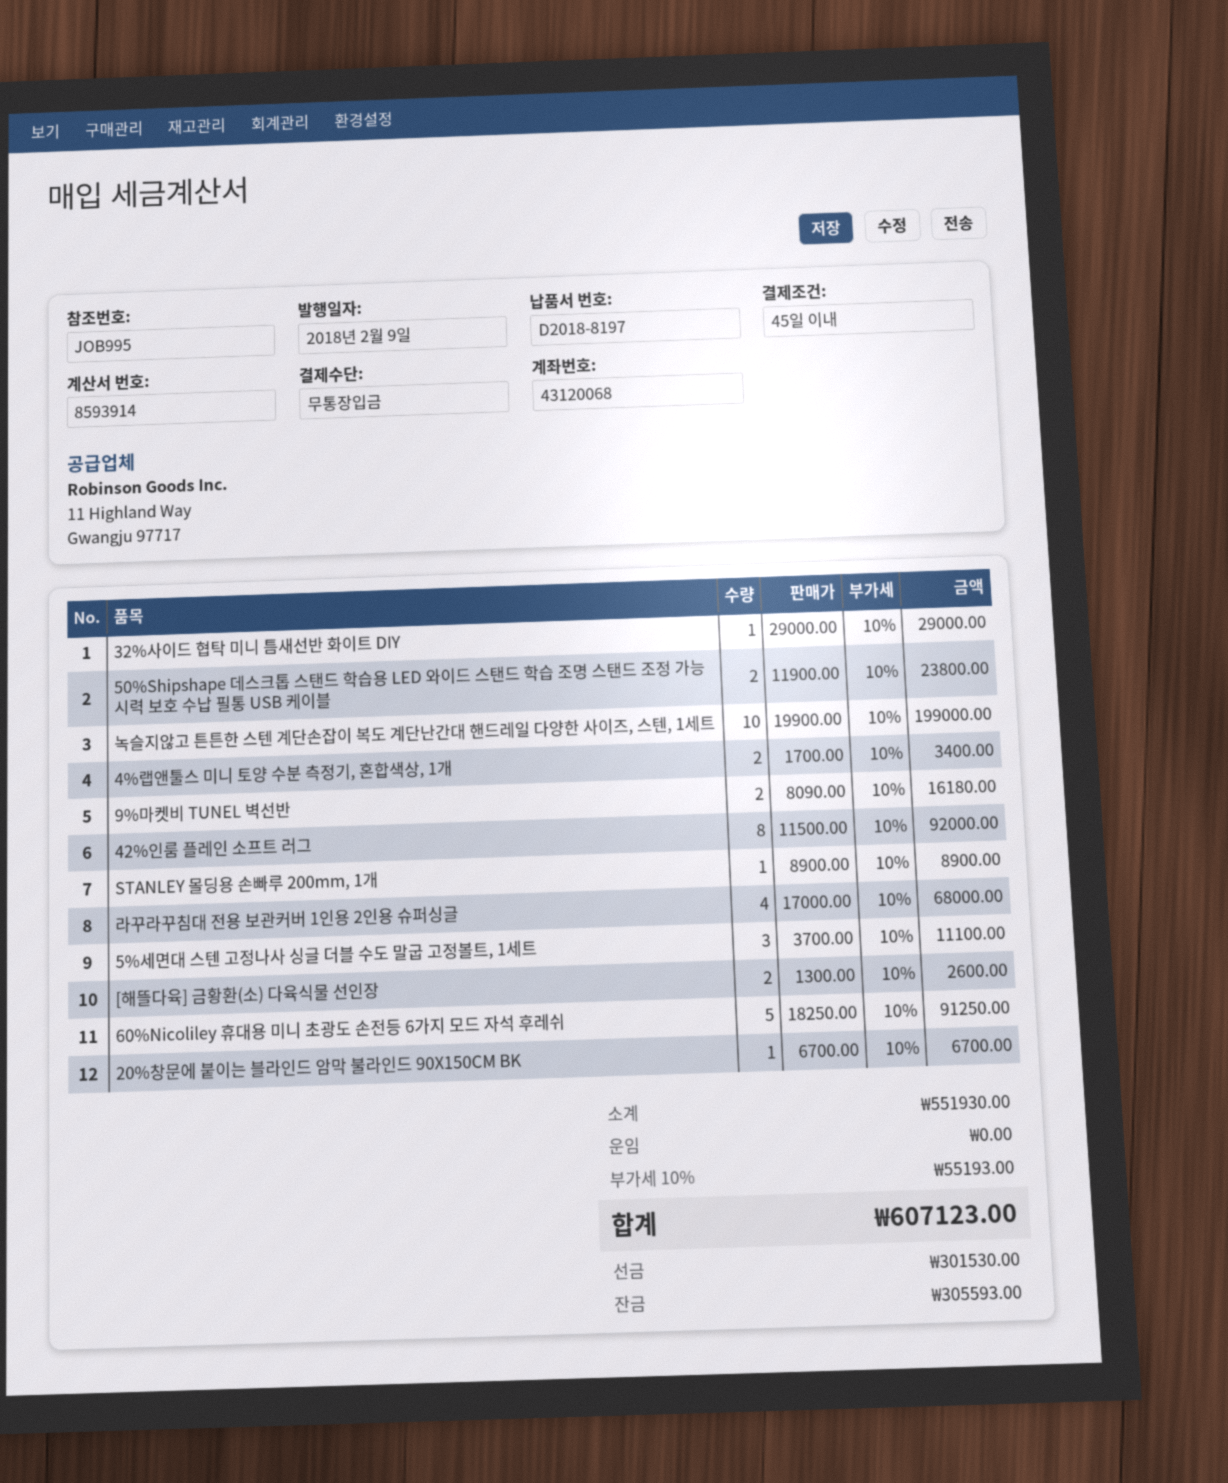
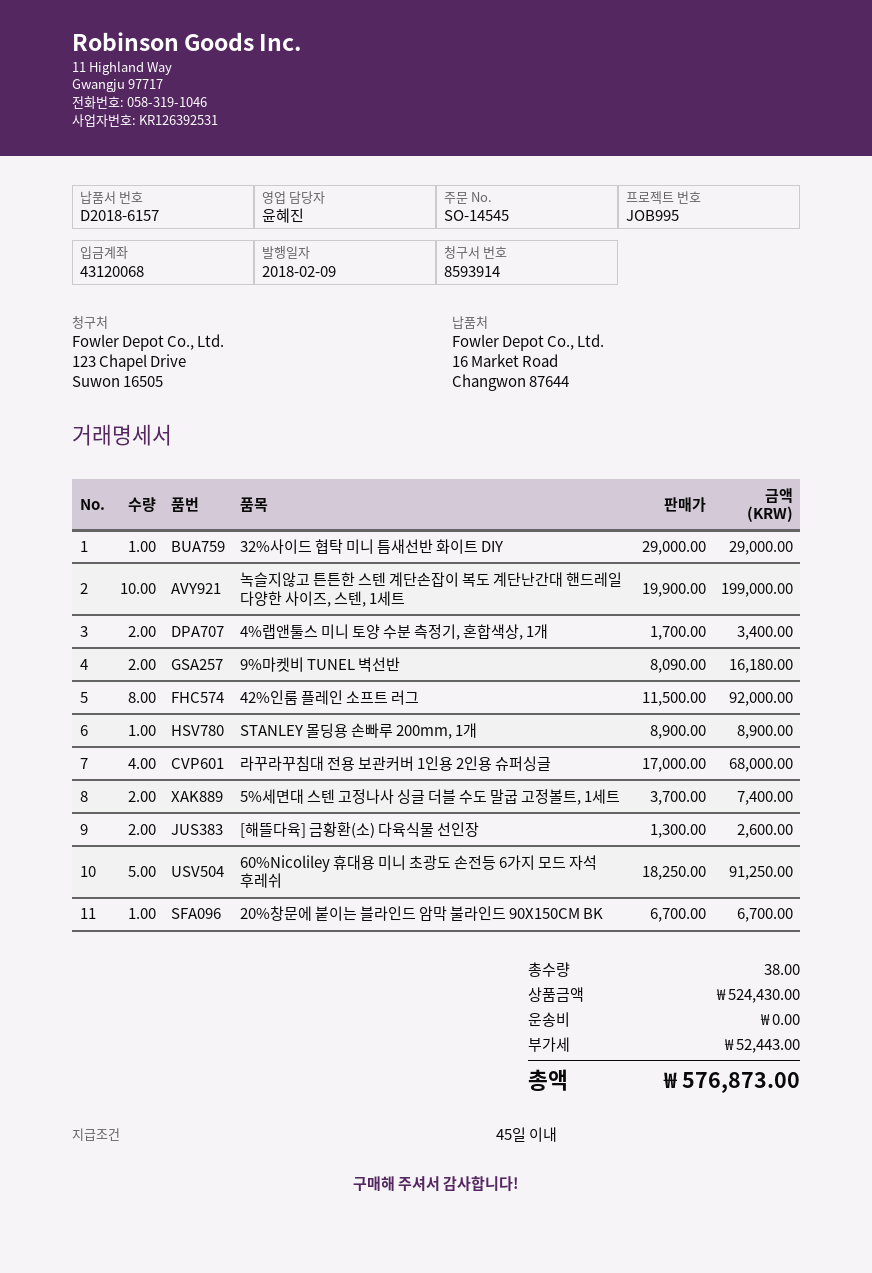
delivery note number: D2018-8197 -> D2018-6157
50%Shipshape 데스크톱 스탠드 학습용 LED 와이드 스탠드 학습 조명 스탠드 조정 가능 시력 보호 수납 필통 USB 케이블: 2 x 11900.00 = 23800.00 -> none
5%세면대 스텐 고정나사 싱글 더블 수도 말굽 고정볼트, 1세트: 3 x 3700.00 = 11100.00 -> 2 x 3700.00 = 7400.00
subtotal: 551930.00 -> 524430.00
tax: 55193.00 -> 52443.00
total: 607123.00 -> 576873.00

